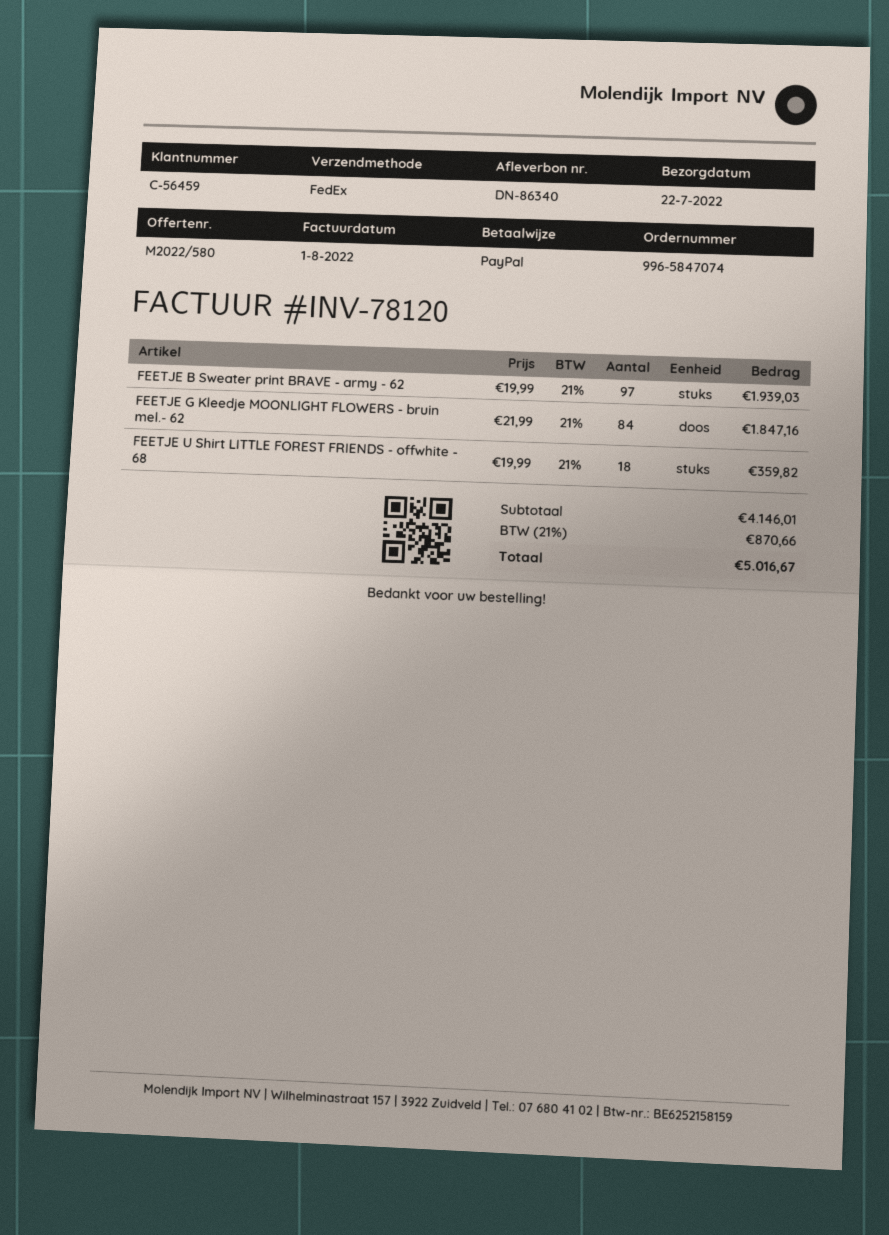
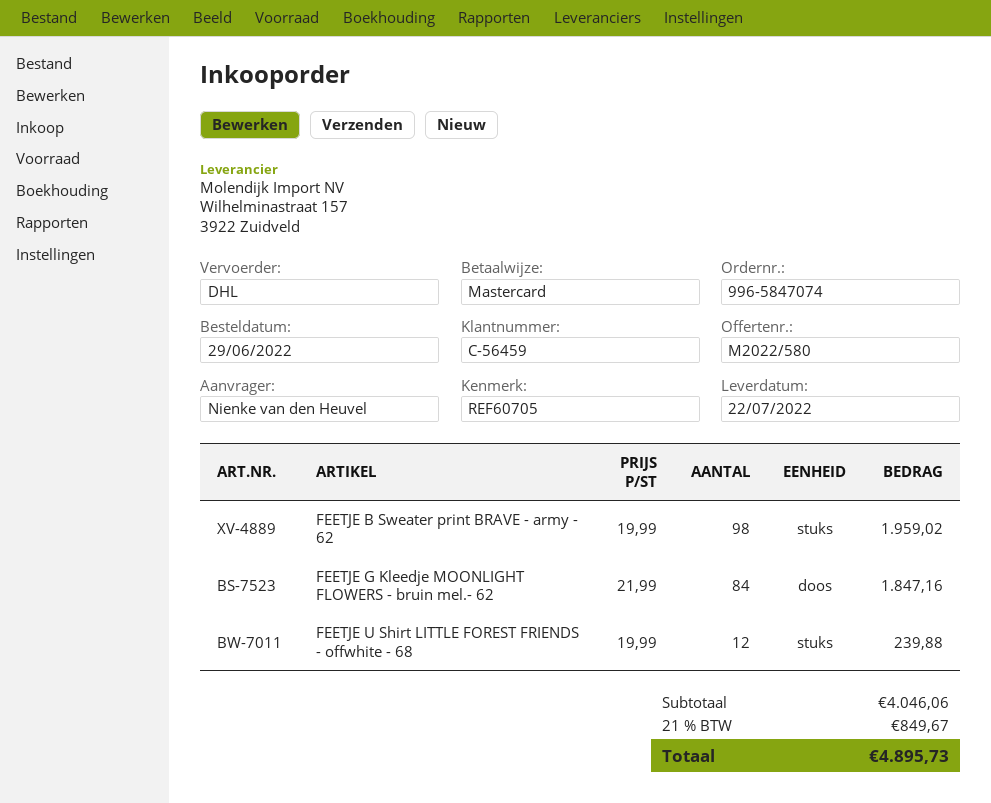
payment method: PayPal -> Mastercard
shipping method: FedEx -> DHL
FEETJE B Sweater print BRAVE - army - 62: 97 x 19.99 = 1939.03 -> 98 x 19.99 = 1959.02
FEETJE U Shirt LITTLE FOREST FRIENDS - offwhite - 68: 18 x 19.99 = 359.82 -> 12 x 19.99 = 239.88
subtotal: 4146.01 -> 4046.06
tax: 21% = 870.66 -> 21% = 849.67
total: 5016.67 -> 4895.73

